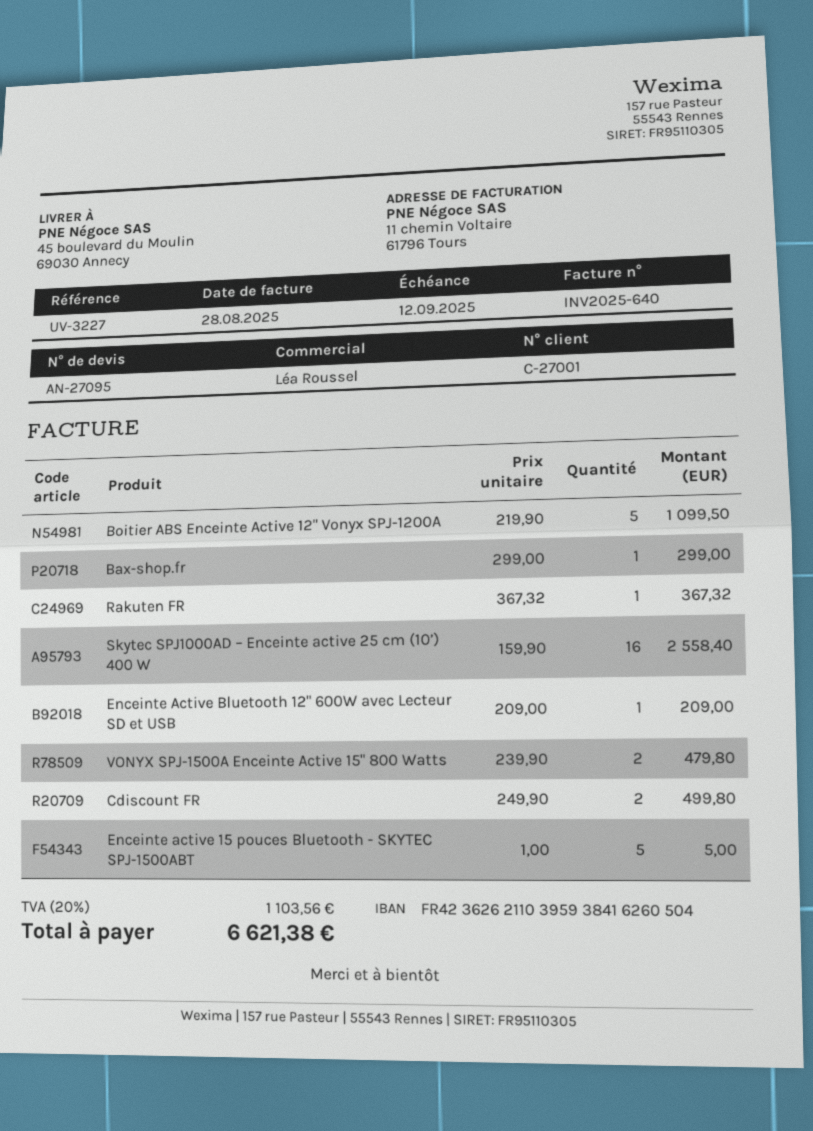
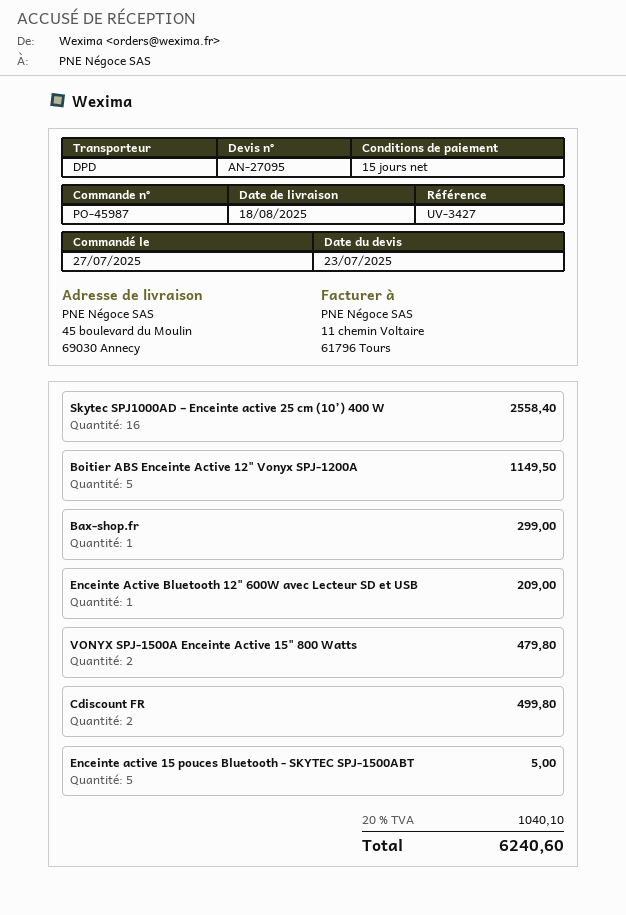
reference: UV-3227 -> UV-3427
Boitier ABS Enceinte Active 12" Vonyx SPJ-1200A: 5 for 1099.50 -> 5 for 1149.50
Rakuten FR: 1 for 367.32 -> none
tax: 20% = 1103.56 -> 20% = 1040.10
total: 6621.38 -> 6240.60

